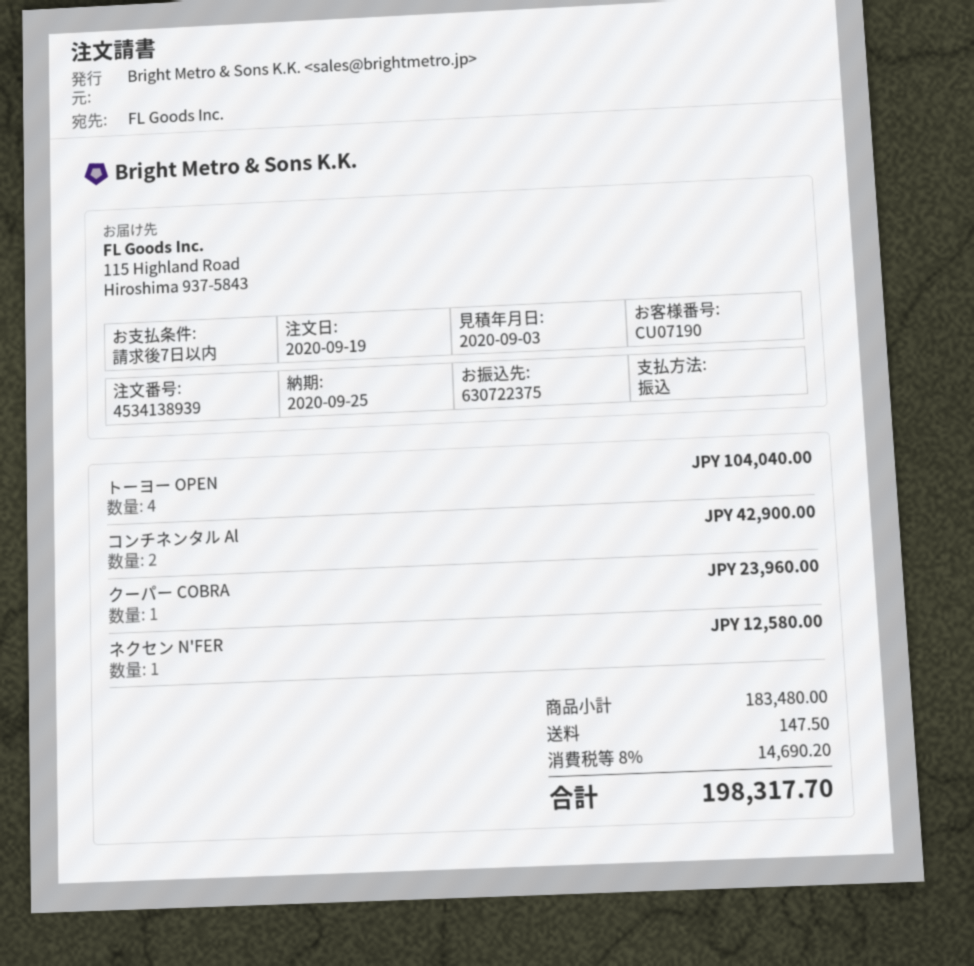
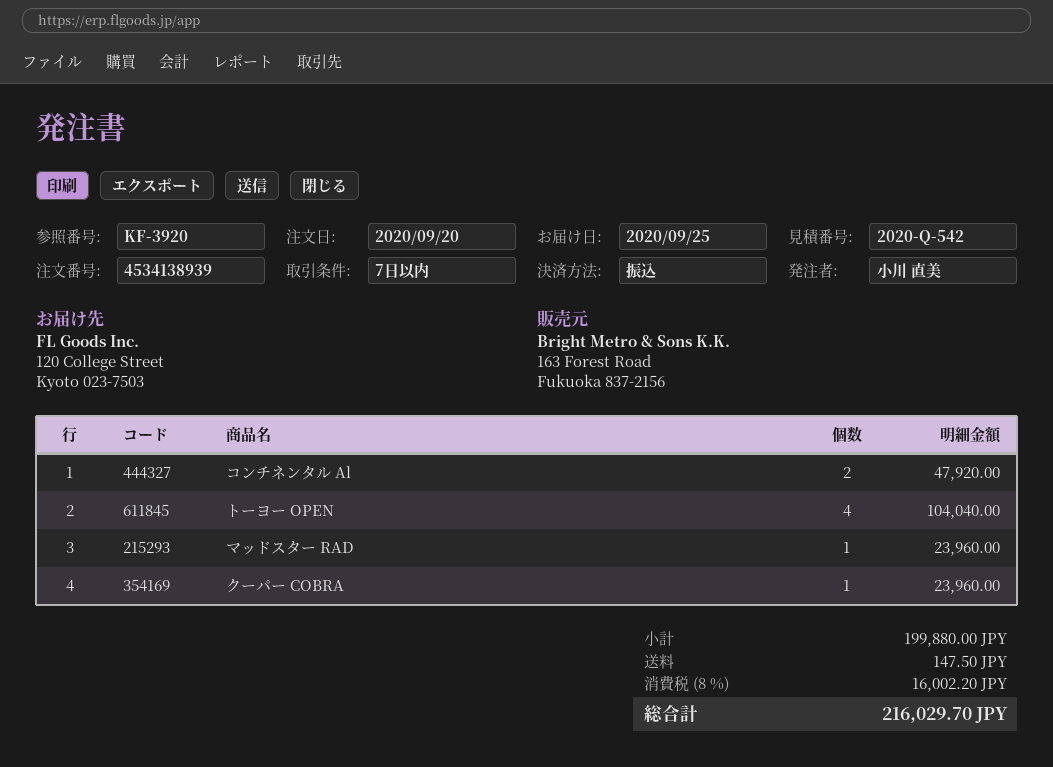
order date: 2020-09-19 -> 2020-09-20
ship to: 115 Highland Road, Hiroshima 937-5843 -> 120 College Street, Kyoto 023-7503
コンチネンタル Al: 2 for 42900.00 -> 2 for 47920.00
ネクセン N'FER: 1 for 12580.00 -> none
マッドスター RAD: none -> 1 for 23960.00
subtotal: 183480.00 -> 199880.00
tax: 8% = 14690.20 -> 8% = 16002.20
total: 198317.70 -> 216029.70

